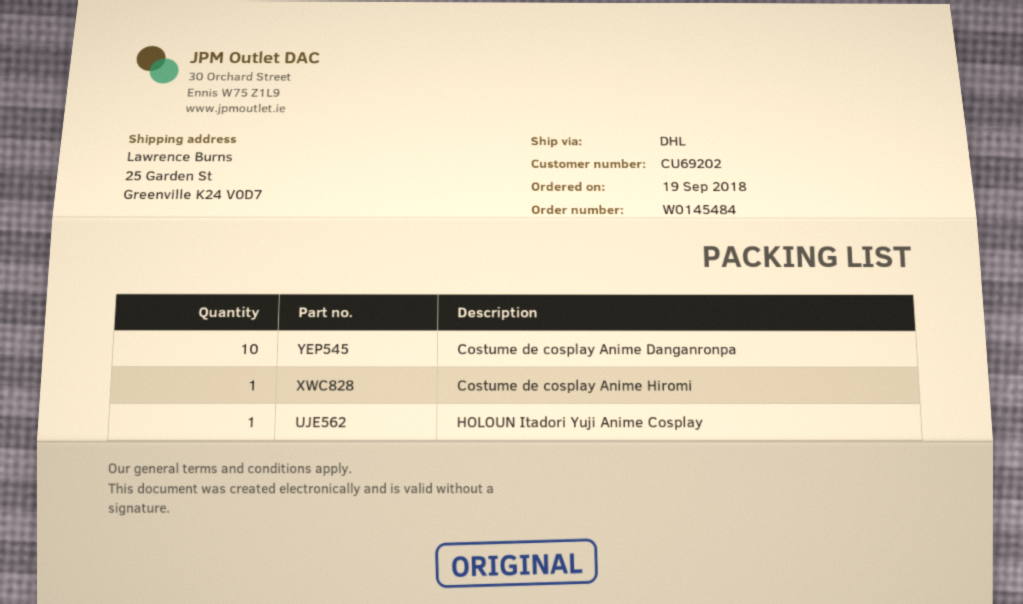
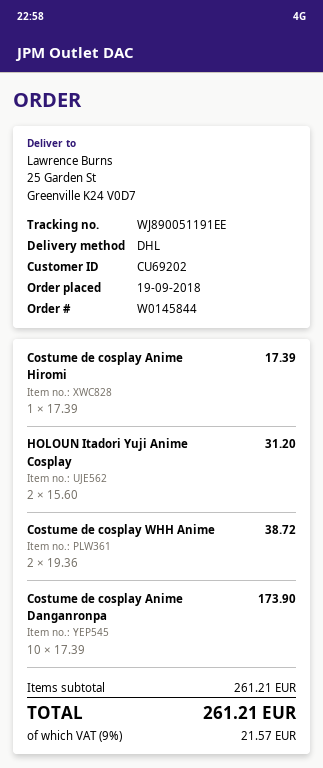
order number: W0145484 -> W0145844
HOLOUN Itadori Yuji Anime Cosplay: 1 -> 2
Costume de cosplay WHH Anime: none -> 2

